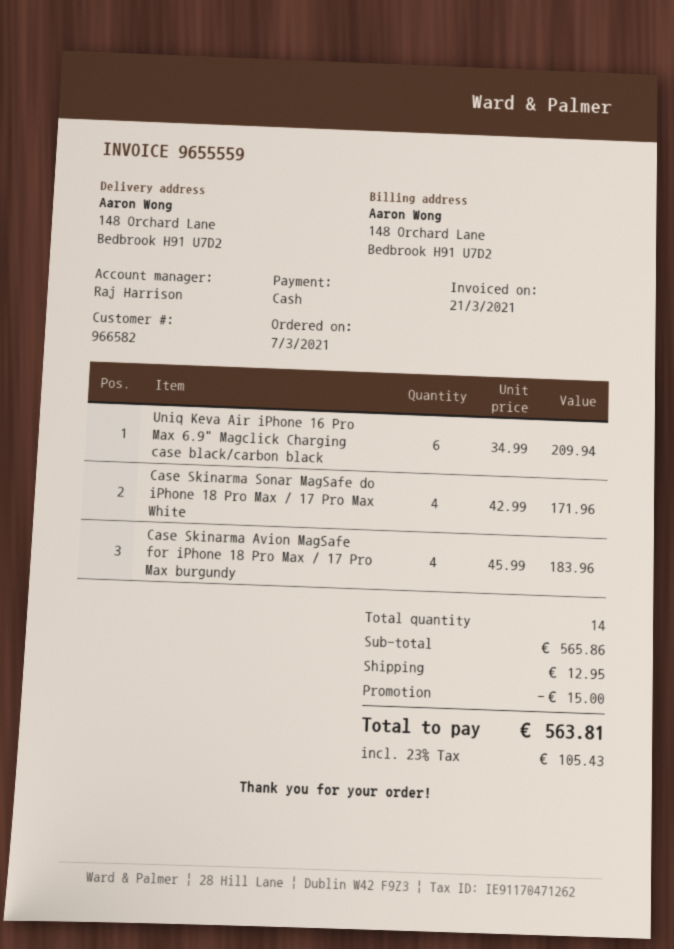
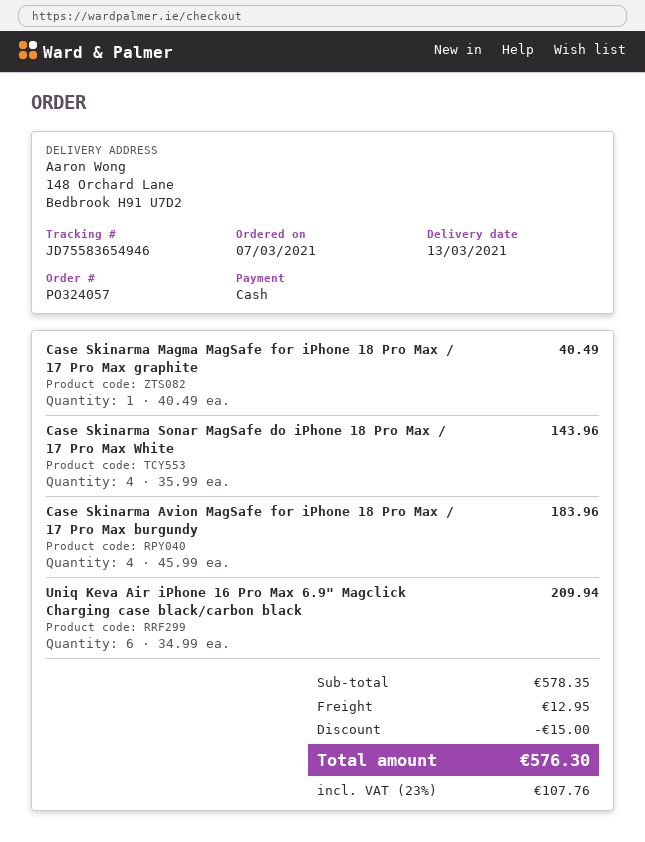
Case Skinarma Sonar MagSafe do iPhone 18 Pro Max / 17 Pro Max White: 4 x 42.99 = 171.96 -> 4 x 35.99 = 143.96
Case Skinarma Magma MagSafe for iPhone 18 Pro Max / 17 Pro Max graphite: none -> 1 x 40.49 = 40.49
subtotal: 565.86 -> 578.35
tax: 23% = 105.43 -> 23% = 107.76
total: 563.81 -> 576.30

